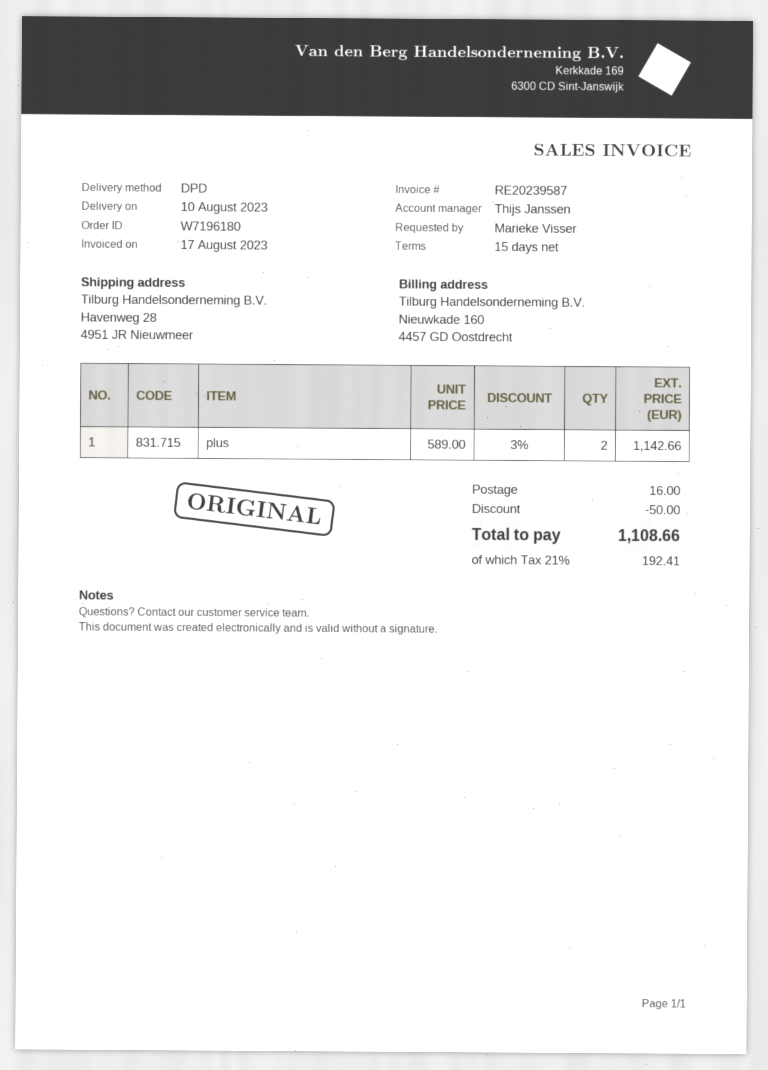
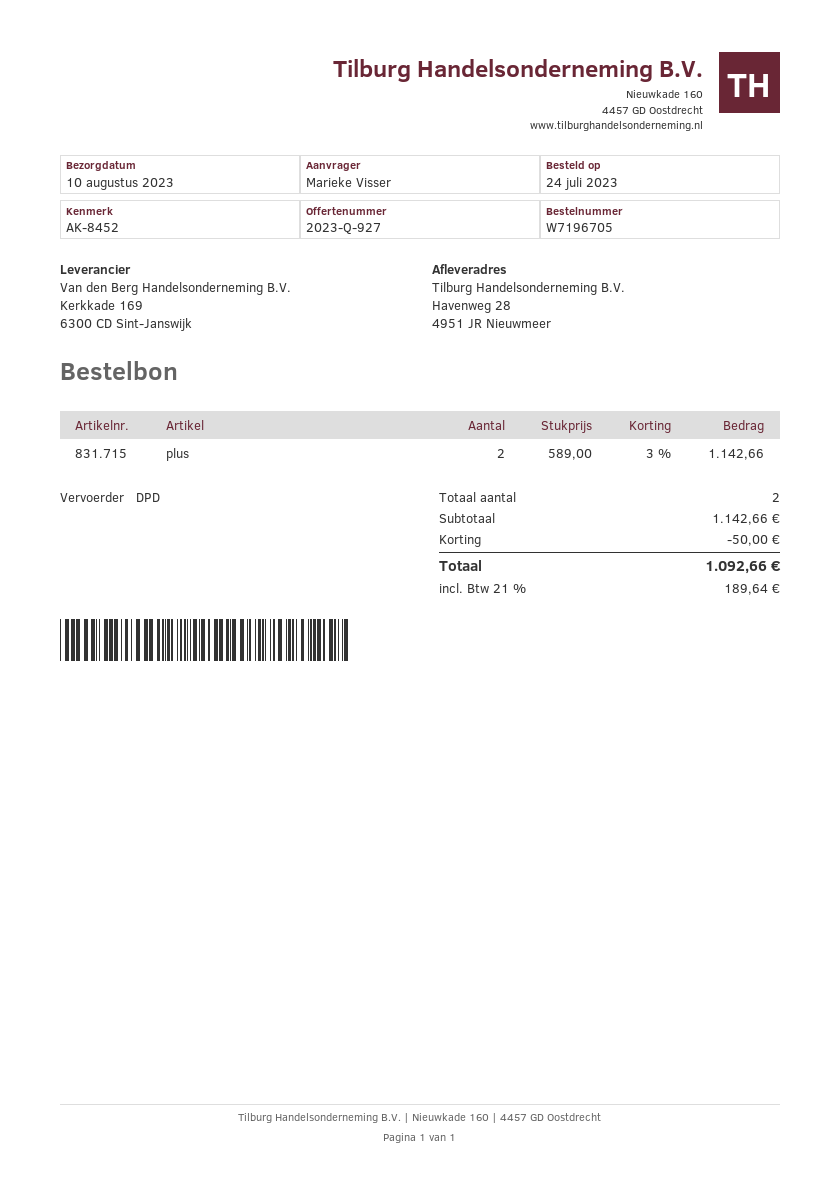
order number: W7196180 -> W7196705
shipping: 16.00 -> none
tax: 21% = 192.41 -> 21% = 189.64
total: 1108.66 -> 1092.66

